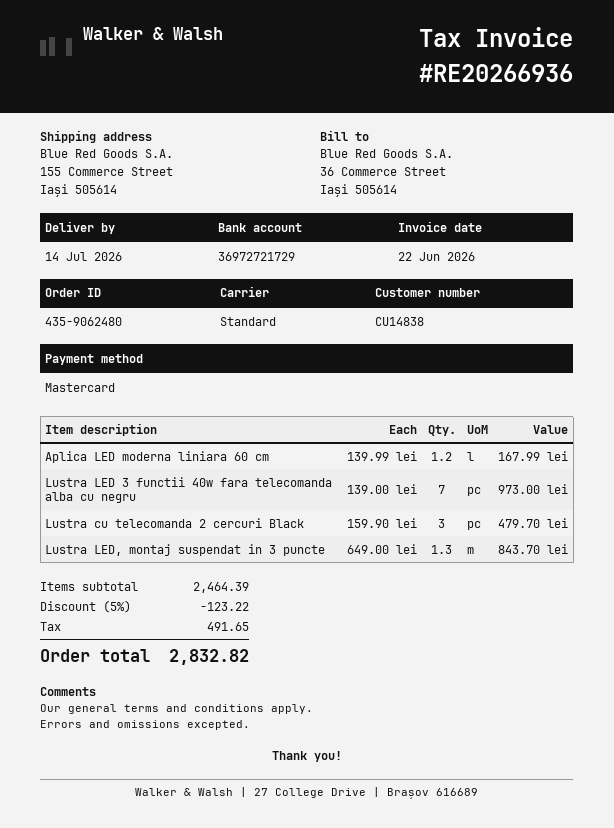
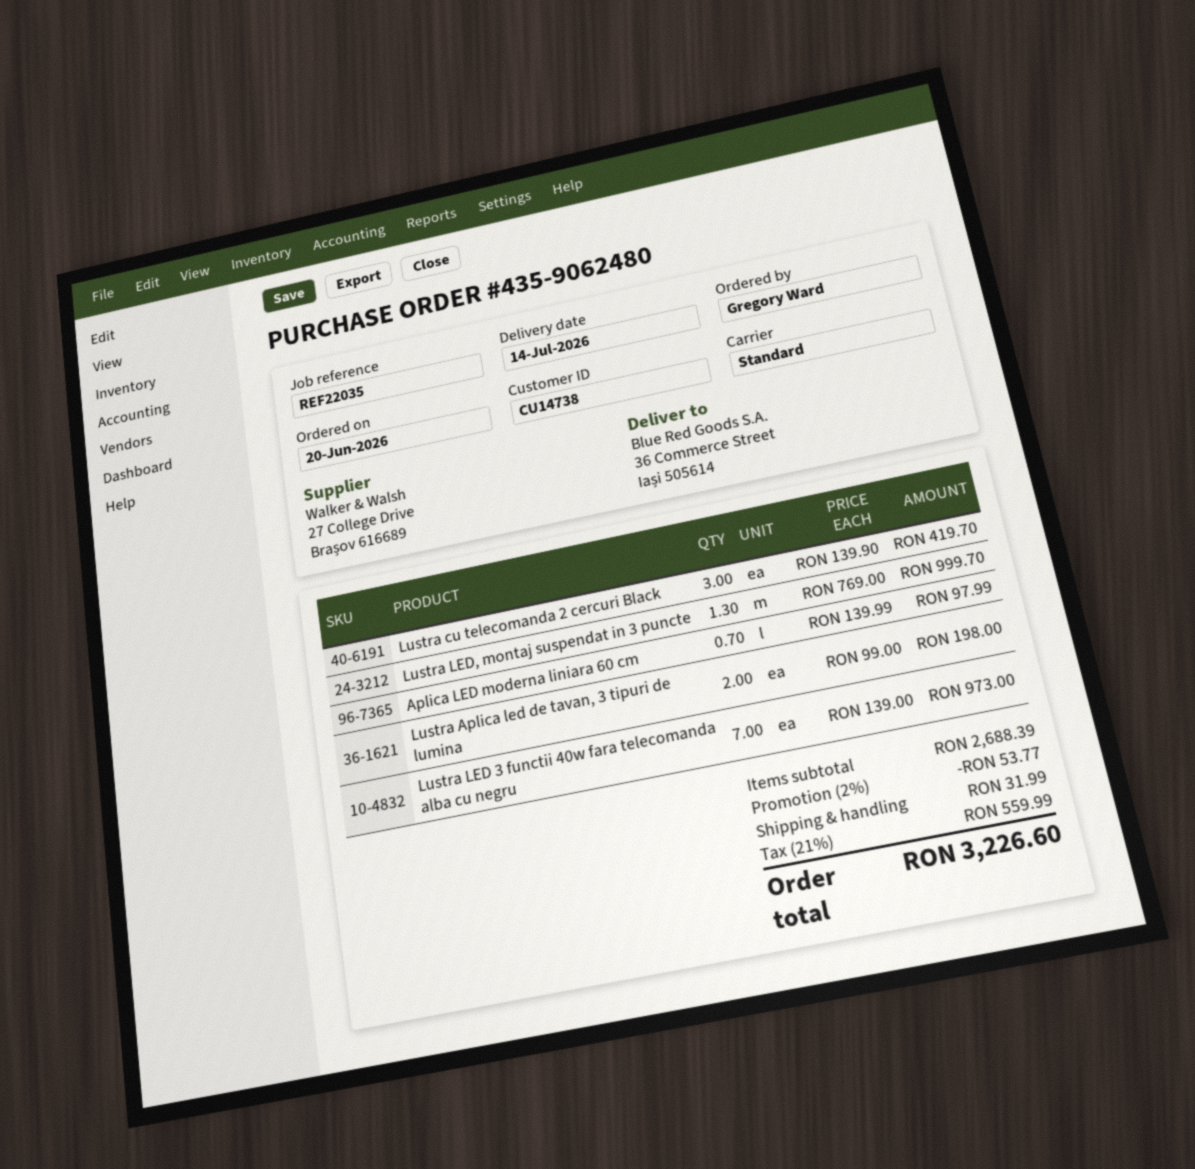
customer number: CU14838 -> CU14738
ship to: 155 Commerce Street, Iași 505614 -> 36 Commerce Street, Iași 505614
Aplica LED moderna liniara 60 cm: 1.2 x 139.99 = 167.99 -> 0.7 x 139.99 = 97.99
Lustra cu telecomanda 2 cercuri Black: 3 x 159.90 = 479.70 -> 3 x 139.90 = 419.70
Lustra LED, montaj suspendat in 3 puncte: 1.3 x 649.00 = 843.70 -> 1.3 x 769.00 = 999.70
Lustra Aplica led de tavan, 3 tipuri de lumina: none -> 2 x 99.00 = 198.00
subtotal: 2464.39 -> 2688.39
discount: 5% = 123.22 -> 2% = 53.77
shipping: none -> 31.99
tax: 491.65 -> 559.99
total: 2832.82 -> 3226.60

